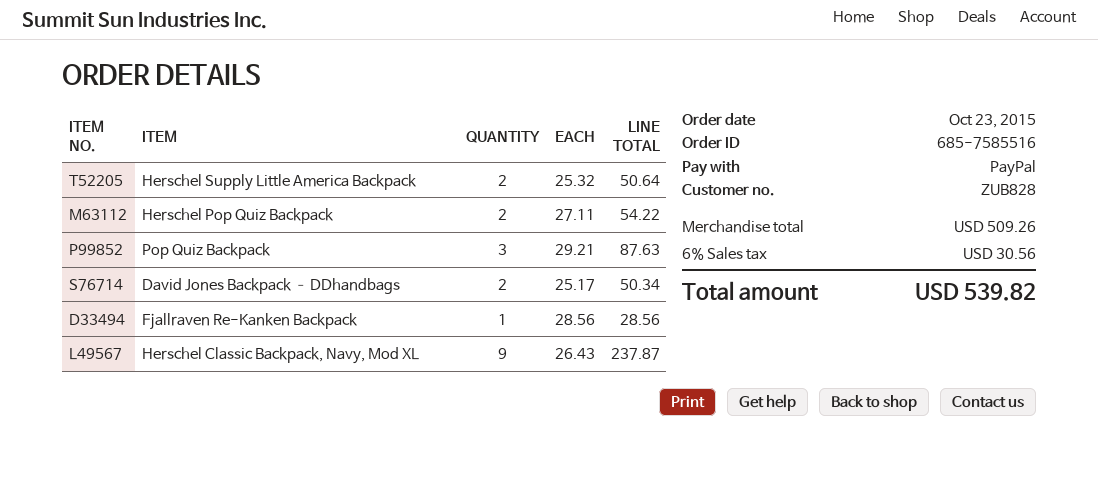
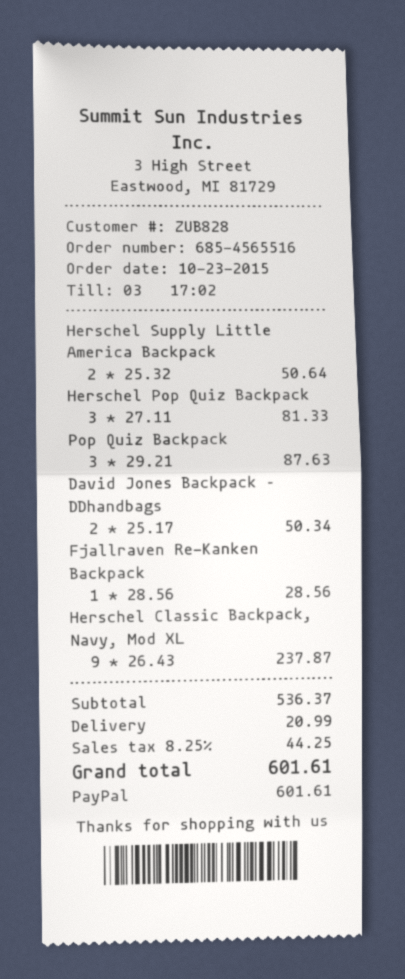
order number: 685-7585516 -> 685-4565516
Herschel Pop Quiz Backpack: 2 x 27.11 = 54.22 -> 3 x 27.11 = 81.33
subtotal: 509.26 -> 536.37
shipping: none -> 20.99
tax: 6% = 30.56 -> 8.25% = 44.25
total: 539.82 -> 601.61

